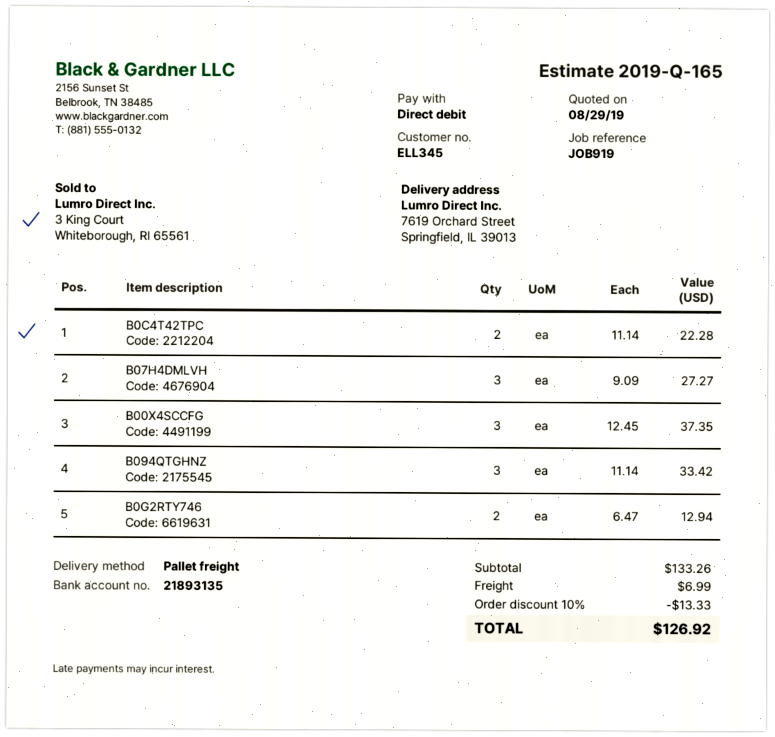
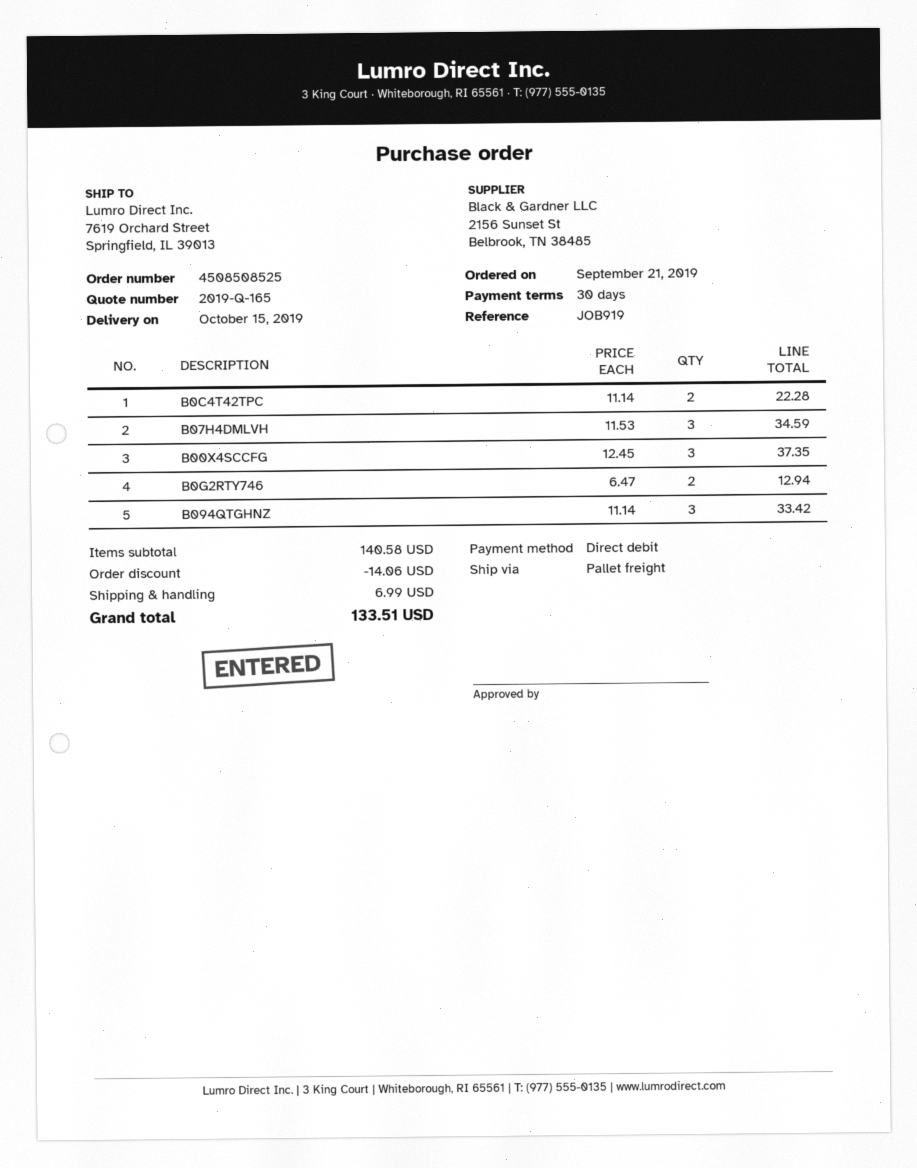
B07H4DMLVH: 3 x 9.09 = 27.27 -> 3 x 11.53 = 34.59
subtotal: 133.26 -> 140.58
discount: 13.33 -> 14.06
total: 126.92 -> 133.51

